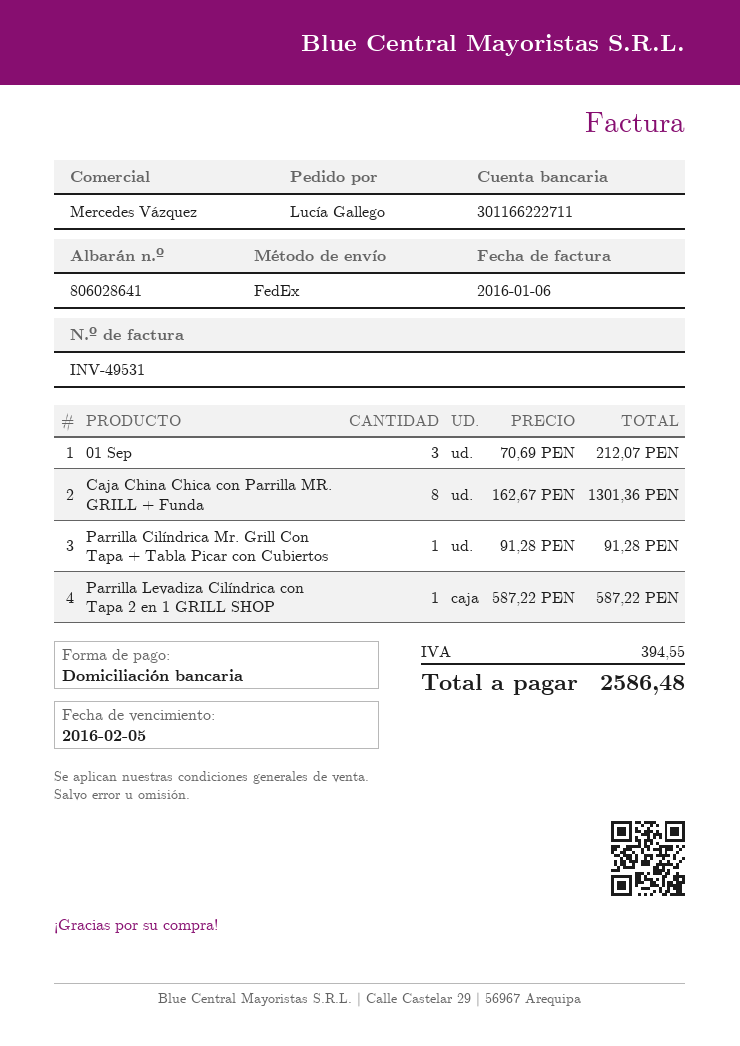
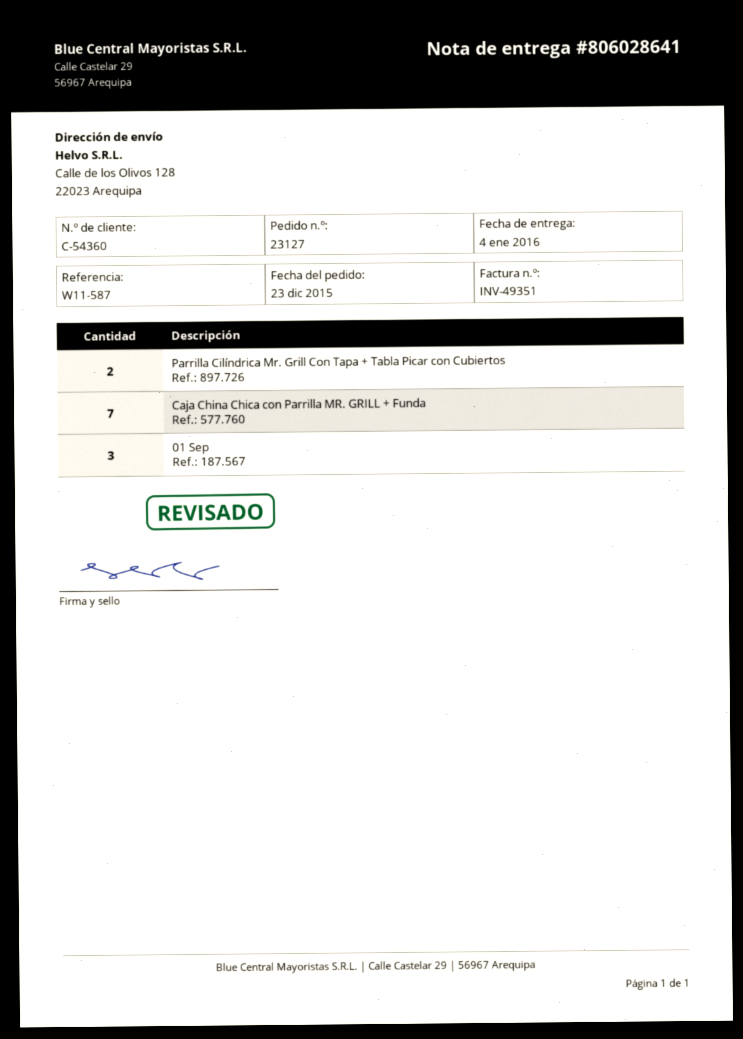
invoice number: INV-49531 -> INV-49351
Caja China Chica con Parrilla MR. GRILL + Funda: 8 -> 7
Parrilla Cilíndrica Mr. Grill Con Tapa + Tabla Picar con Cubiertos: 1 -> 2
Parrilla Levadiza Cilíndrica con Tapa 2 en 1 GRILL SHOP: 1 -> none

